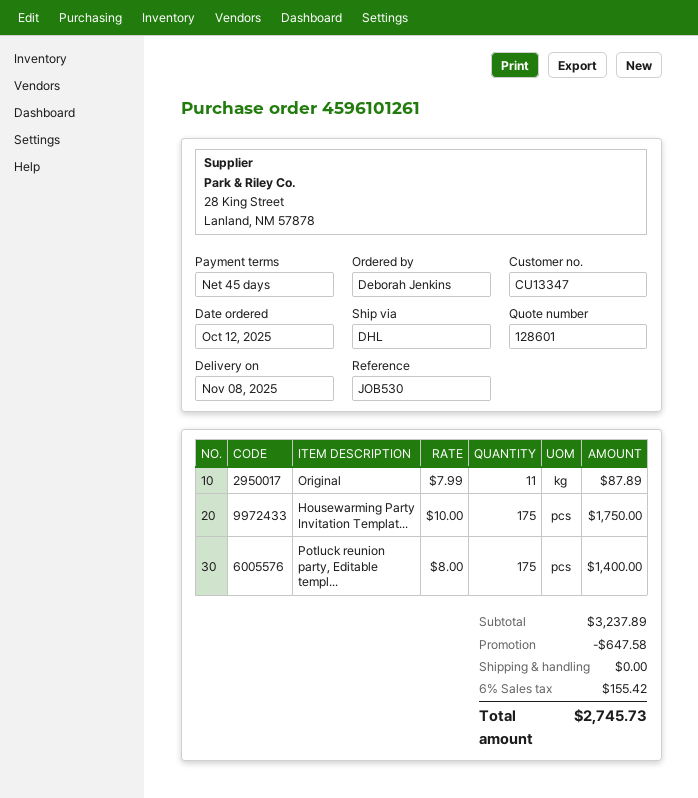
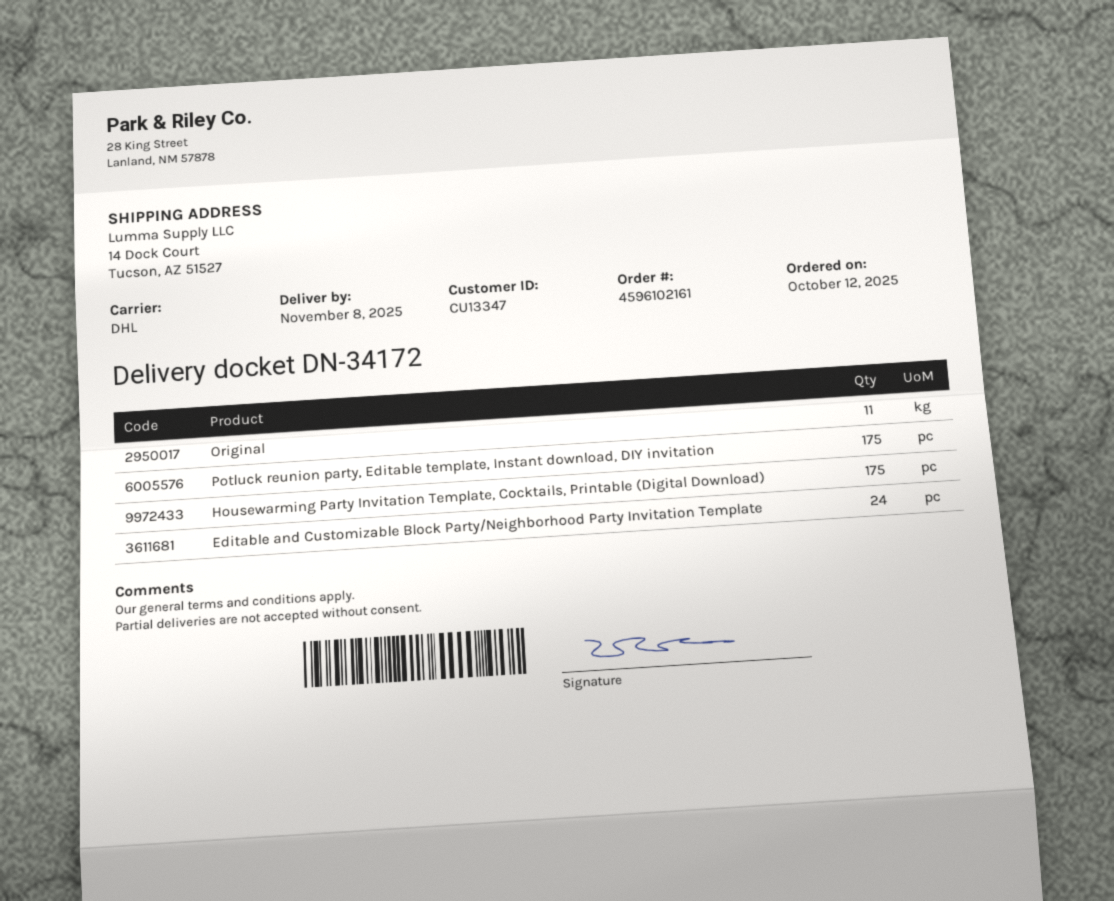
order number: 4596101261 -> 4596102161
Editable and Customizable Block Party/Neighborhood Party Invitation Template: none -> 24

